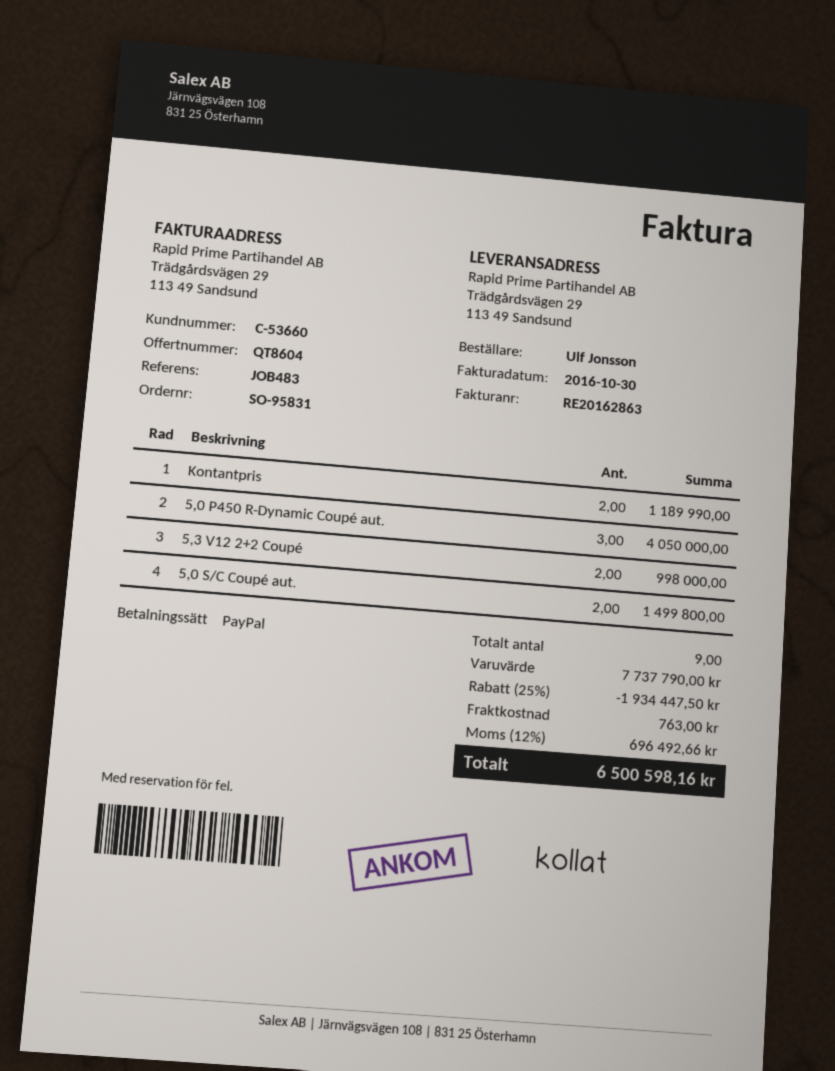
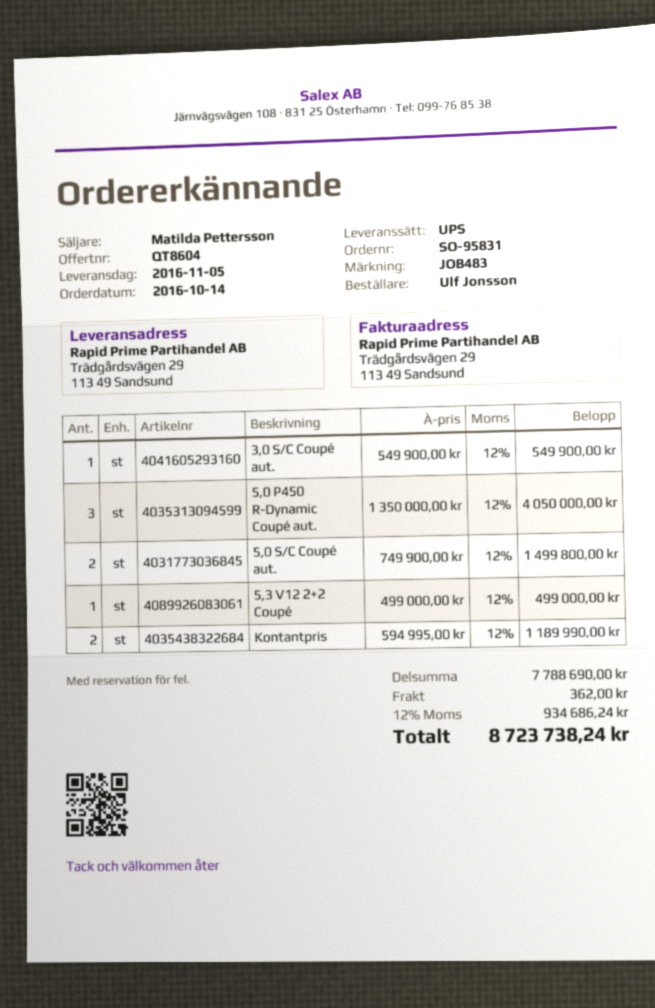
5,3 V12 2+2 Coupé: 2 for 998000.00 -> 1 for 499000.00
3,0 S/C Coupé aut.: none -> 1 for 549900.00
subtotal: 7737790.00 -> 7788690.00
discount: 25% = 1934447.50 -> none
shipping: 763.00 -> 362.00
tax: 12% = 696492.66 -> 12% = 934686.24
total: 6500598.16 -> 8723738.24

